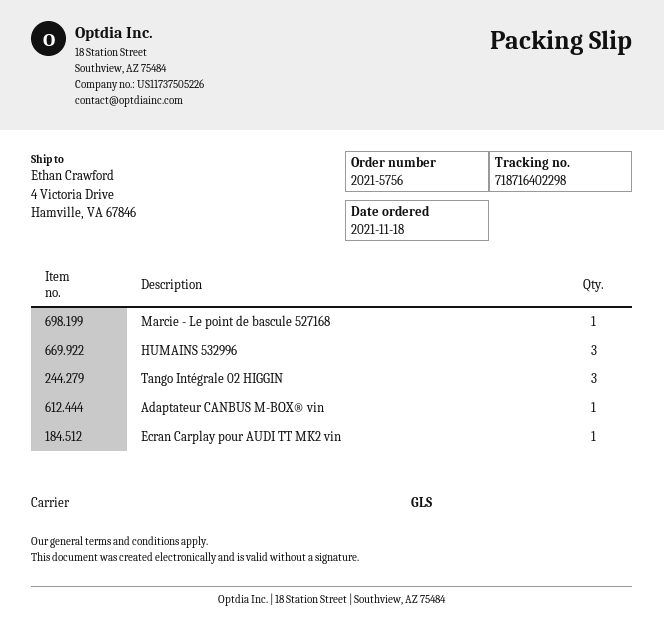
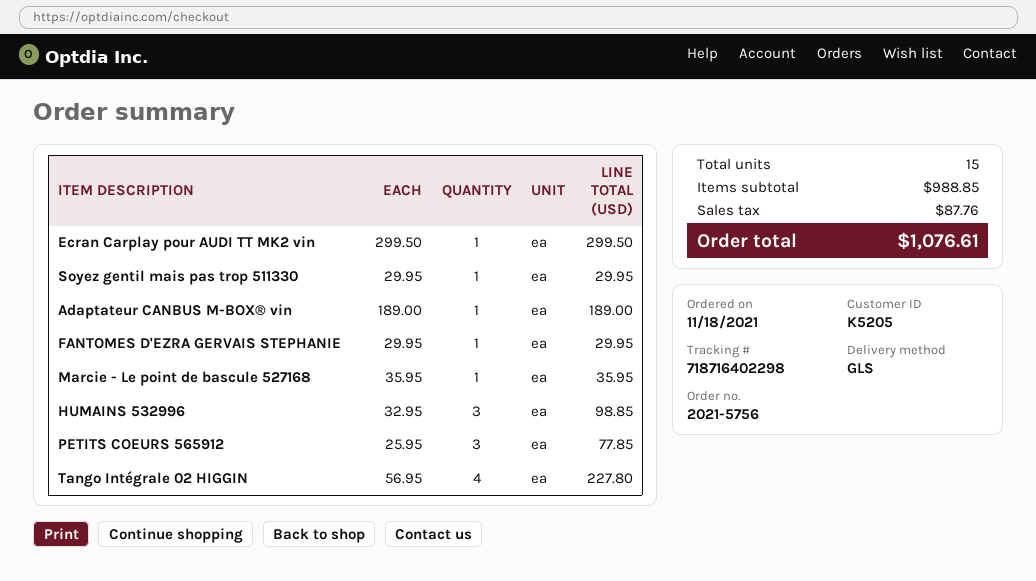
Tango Intégrale 02 HIGGIN: 3 -> 4
Soyez gentil mais pas trop 511330: none -> 1
FANTOMES D'EZRA GERVAIS STEPHANIE: none -> 1
PETITS COEURS 565912: none -> 3

